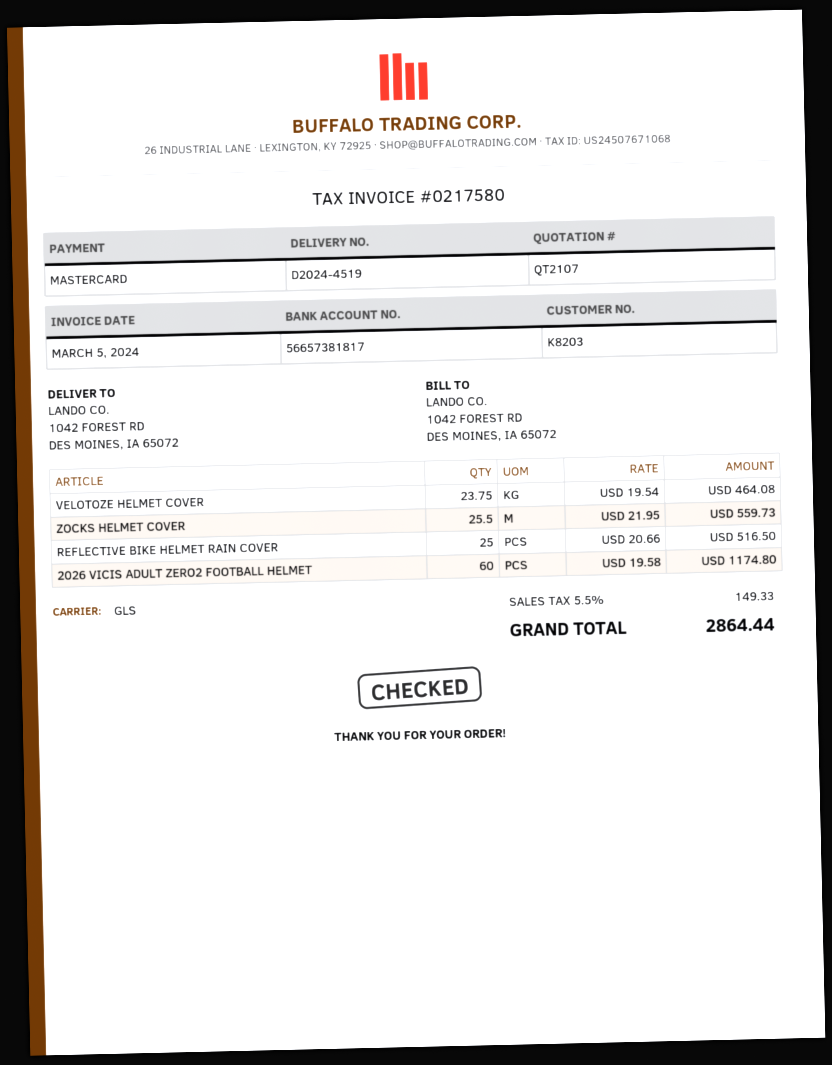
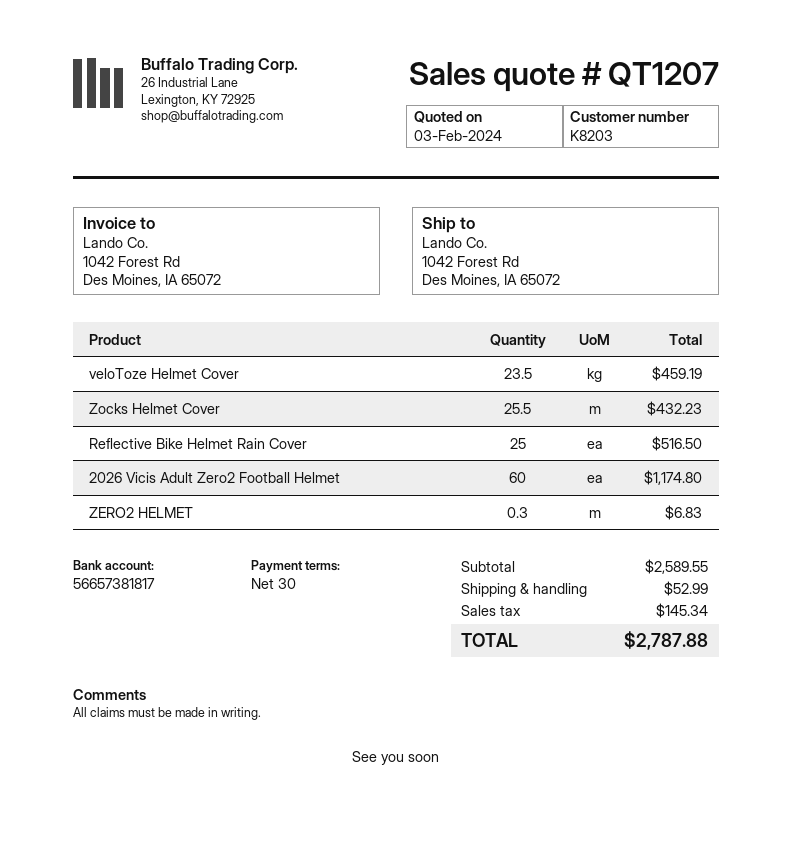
quote number: QT2107 -> QT1207
VELOTOZE HELMET COVER: 23.75 for 464.08 -> 23.5 for 459.19
ZOCKS HELMET COVER: 25.5 for 559.73 -> 25.5 for 432.23
ZERO2 HELMET: none -> 0.3 for 6.83
shipping: none -> 52.99
tax: 149.33 -> 145.34
total: 2864.44 -> 2787.88

